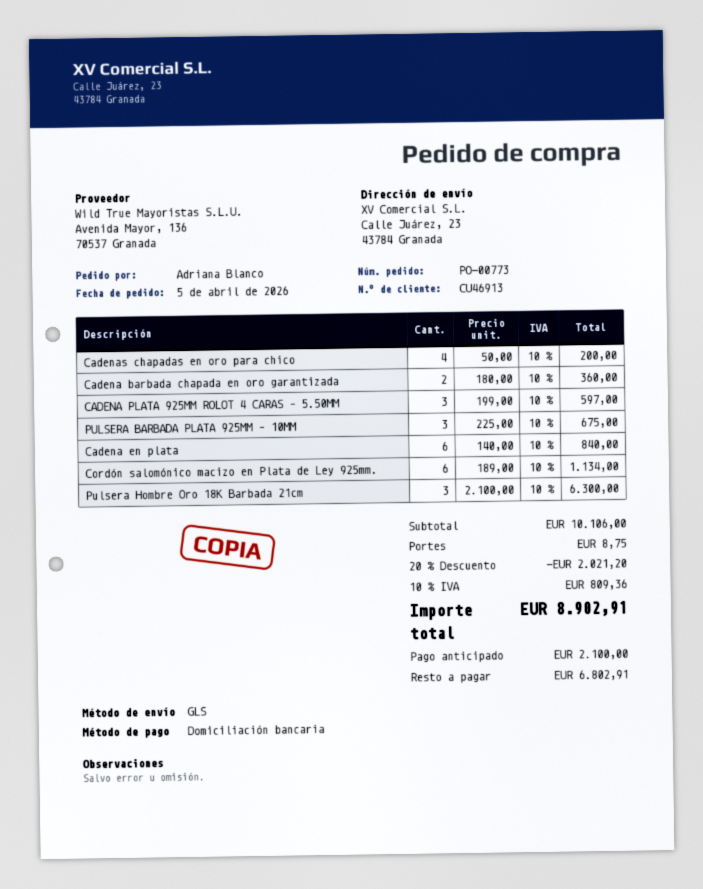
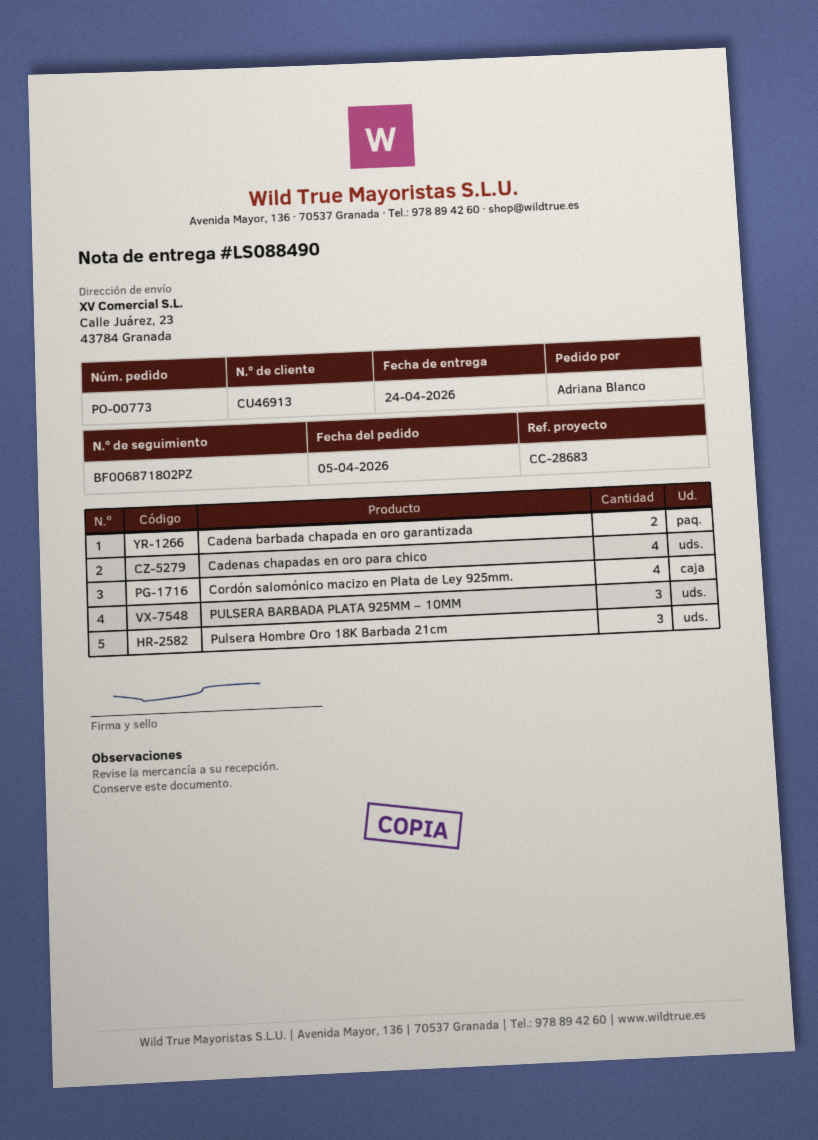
CADENA PLATA 925MM ROLOT 4 CARAS – 5.50MM: 3 -> none
Cadena en plata: 6 -> none
Cordón salomónico macizo en Plata de Ley 925mm.: 6 -> 4

